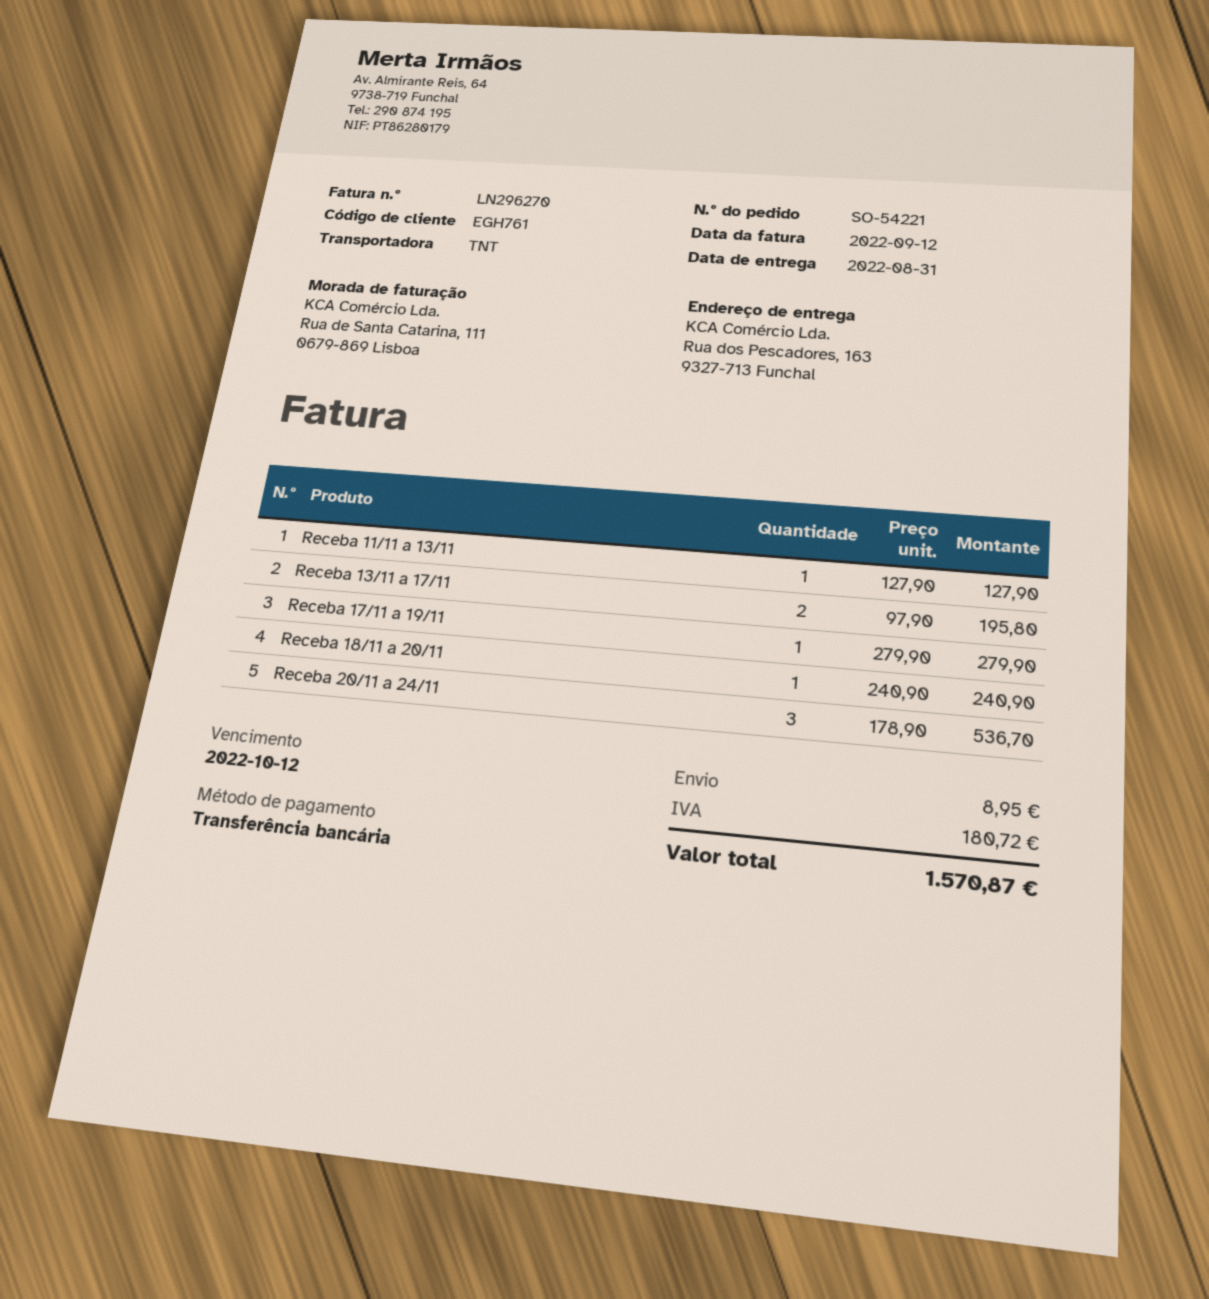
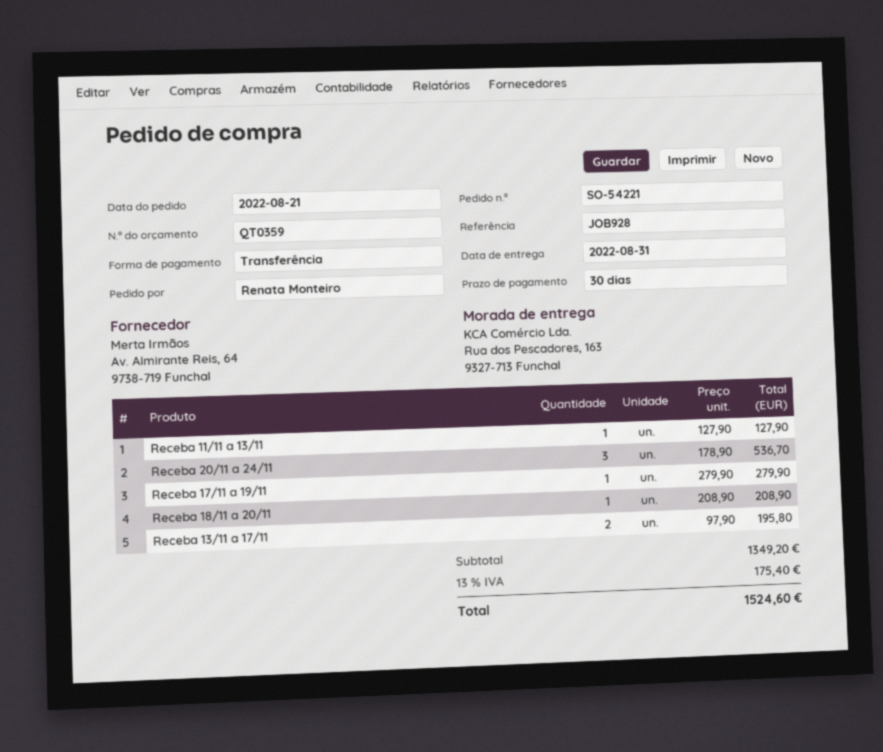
Receba 18/11 a 20/11: 1 x 240.90 = 240.90 -> 1 x 208.90 = 208.90
shipping: 8.95 -> none
tax: 180.72 -> 175.40
total: 1570.87 -> 1524.60

